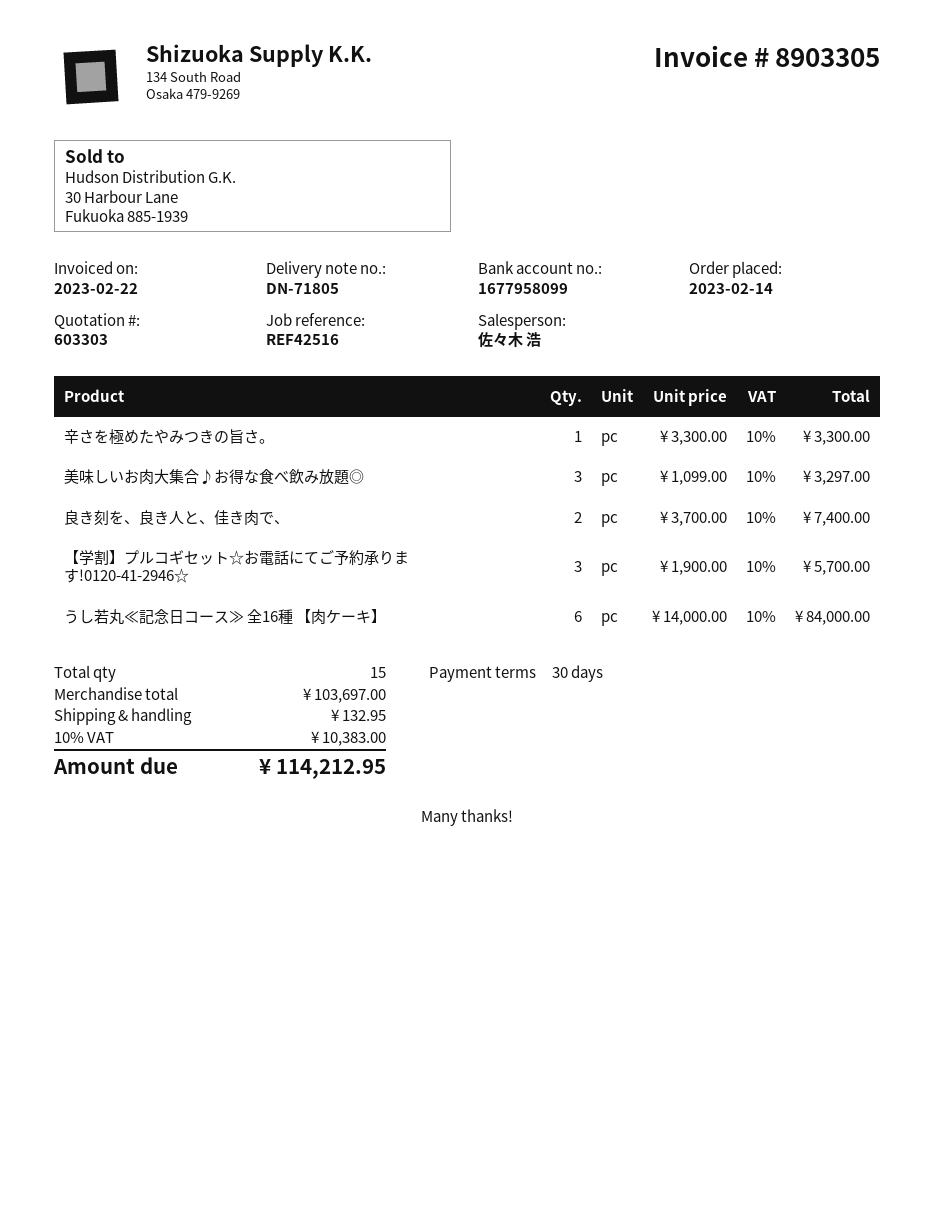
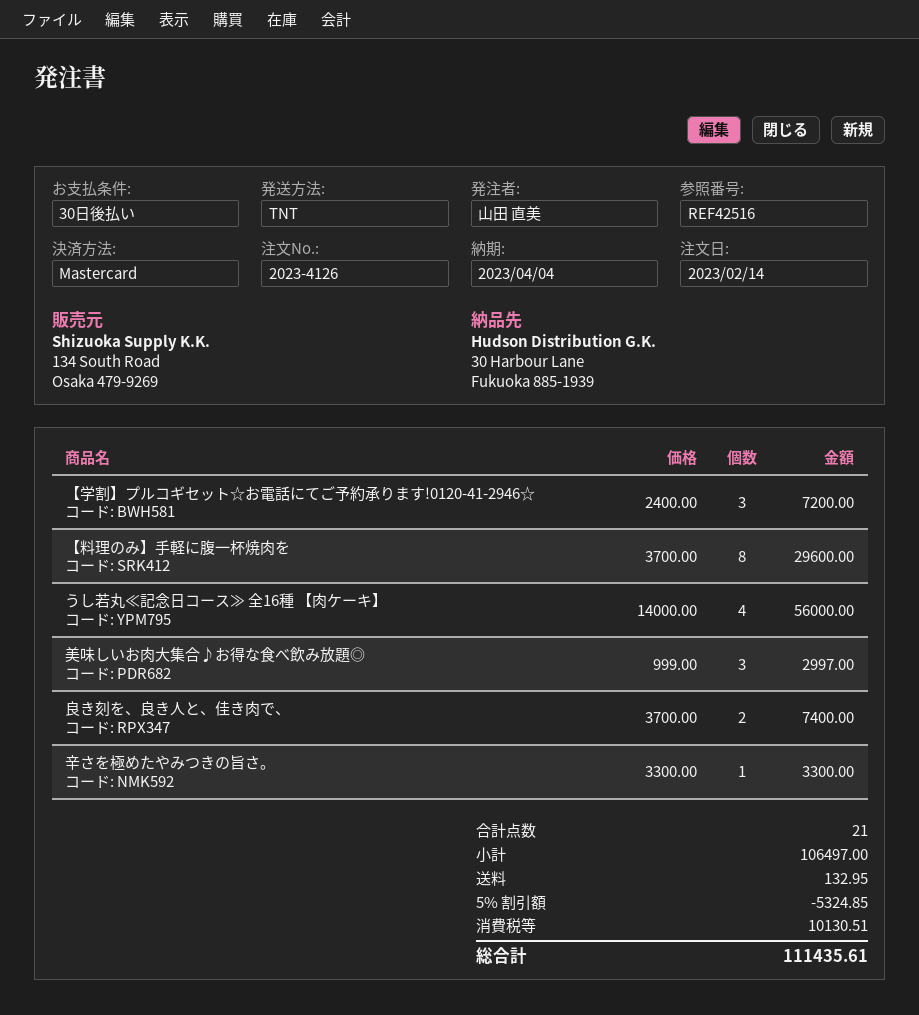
美味しいお肉大集合♪お得な食べ飲み放題◎: 3 x 1099.00 = 3297.00 -> 3 x 999.00 = 2997.00
【学割】プルコギセット☆お電話にてご予約承ります!0120-41-2946☆: 3 x 1900.00 = 5700.00 -> 3 x 2400.00 = 7200.00
うし若丸≪記念日コース≫ 全16種 【肉ケーキ】: 6 x 14000.00 = 84000.00 -> 4 x 14000.00 = 56000.00
【料理のみ】手軽に腹一杯焼肉を: none -> 8 x 3700.00 = 29600.00
total quantity: 15 -> 21
subtotal: 103697.00 -> 106497.00
discount: none -> 5% = 5324.85
tax: 10383.00 -> 10130.51
total: 114212.95 -> 111435.61

